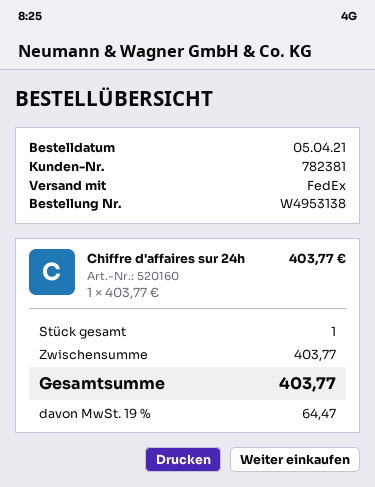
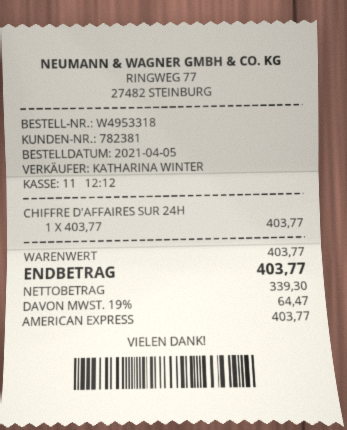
order number: W4953138 -> W4953318

